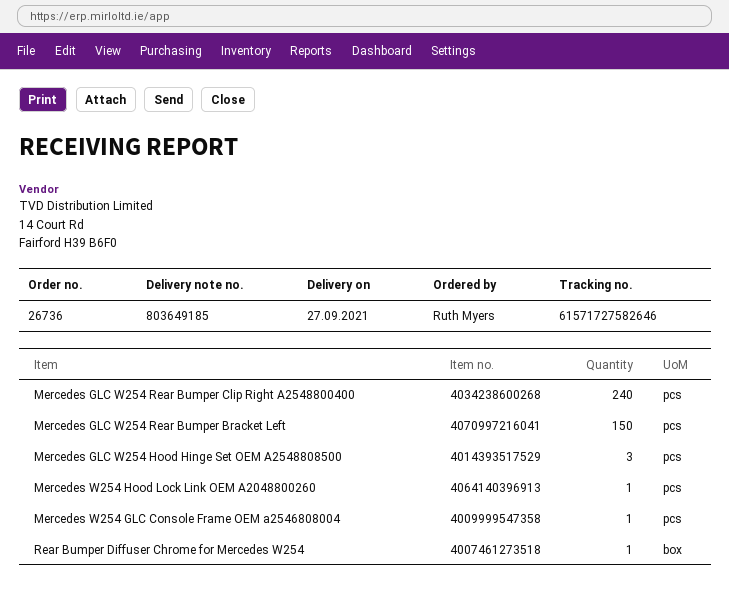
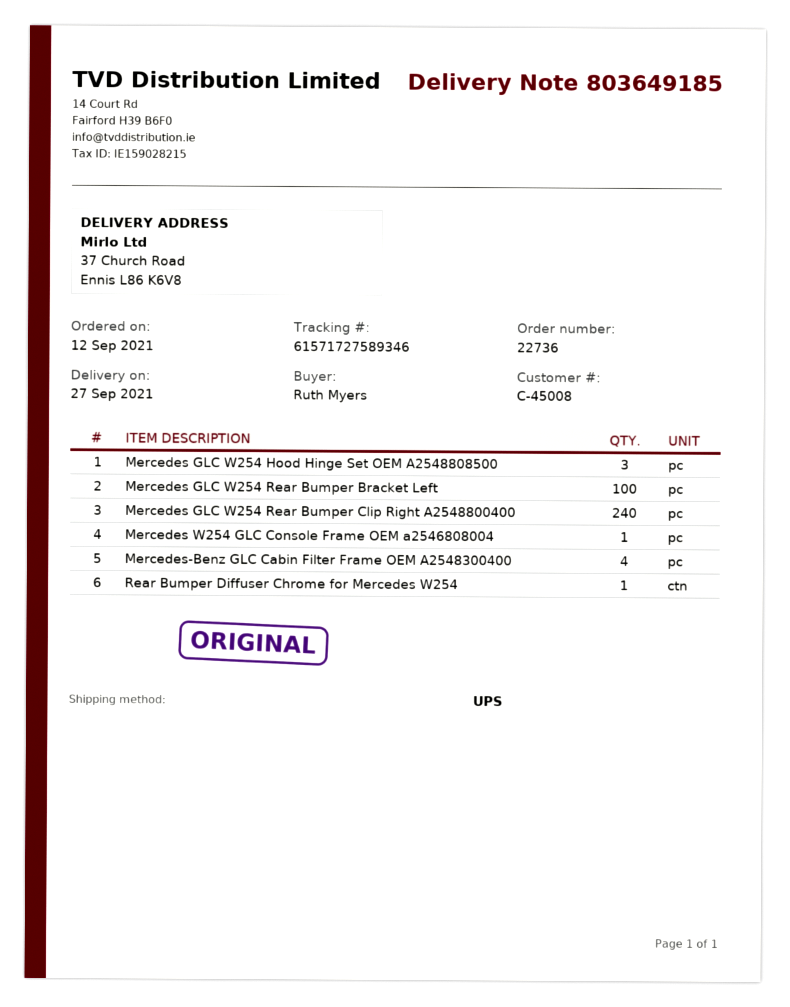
order number: 26736 -> 22736
tracking number: 61571727582646 -> 61571727589346
Mercedes GLC W254 Rear Bumper Bracket Left: 150 -> 100
Mercedes W254 Hood Lock Link OEM A2048800260: 1 -> none
Mercedes-Benz GLC Cabin Filter Frame OEM A2548300400: none -> 4

